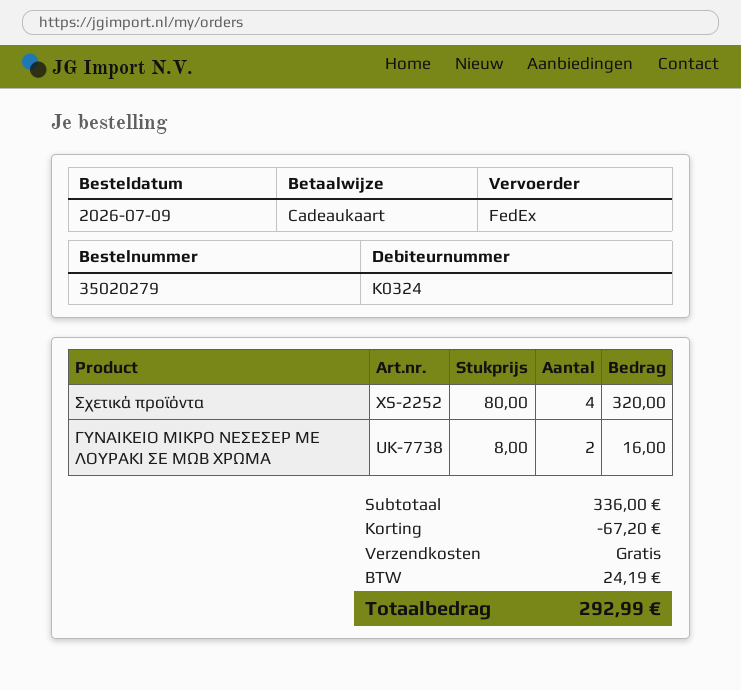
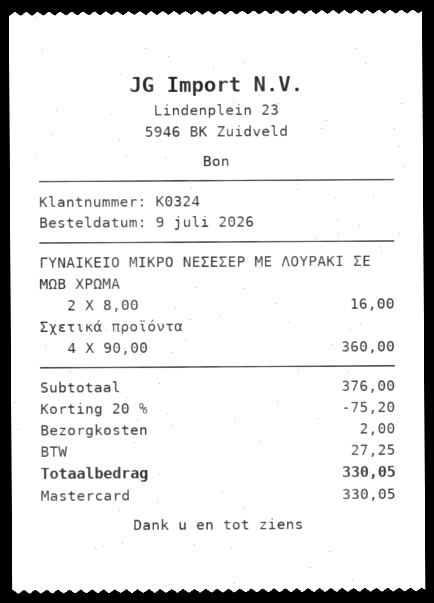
payment method: gift card -> Mastercard
Σχετικά προϊόντα: 4 x 80.00 = 320.00 -> 4 x 90.00 = 360.00
subtotal: 336.00 -> 376.00
discount: 67.20 -> 75.20
shipping: 0.00 -> 2.00
tax: 24.19 -> 27.25
total: 292.99 -> 330.05

